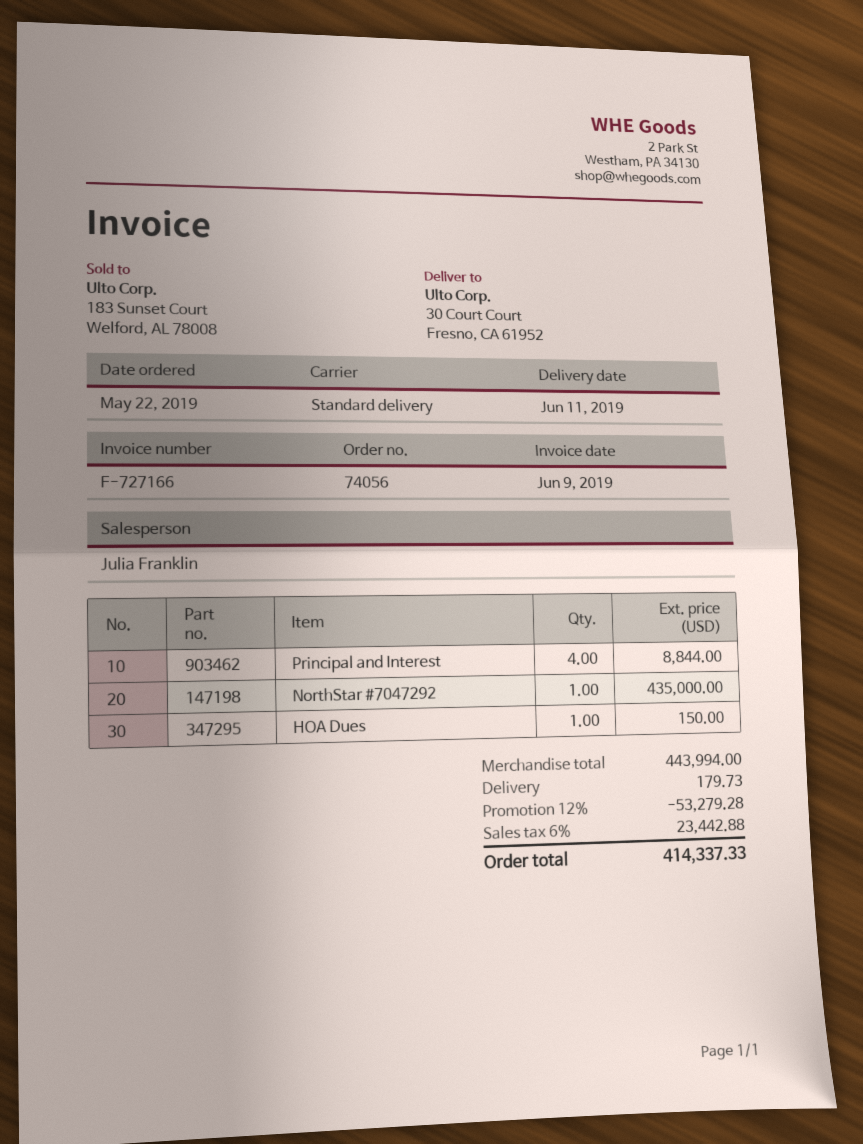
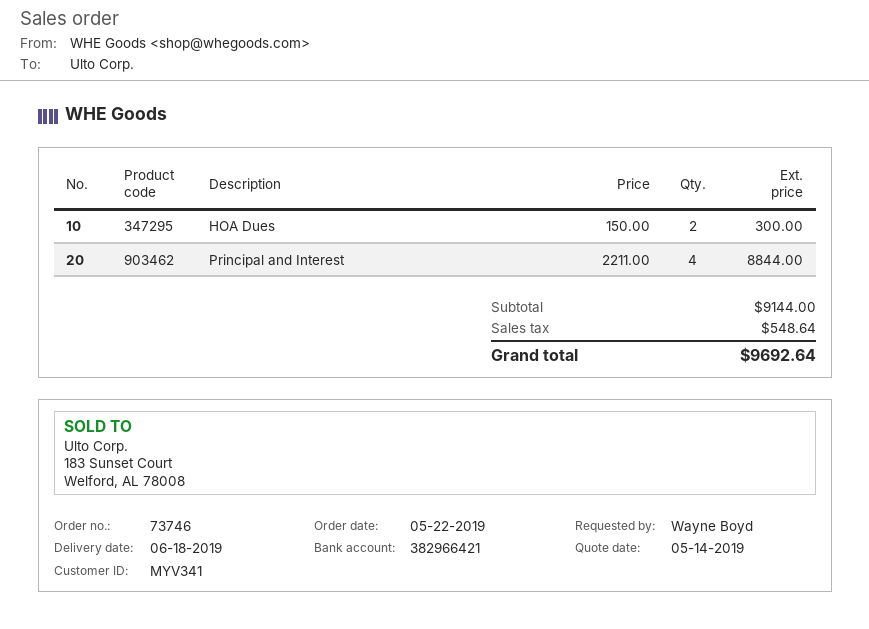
order number: 74056 -> 73746
delivery date: 2019-06-11 -> 2019-06-18
NorthStar #7047292: 1 for 435000.00 -> none
HOA Dues: 1 for 150.00 -> 2 for 300.00
subtotal: 443994.00 -> 9144.00
discount: 12% = 53279.28 -> none
shipping: 179.73 -> none
tax: 23442.88 -> 548.64
total: 414337.33 -> 9692.64

